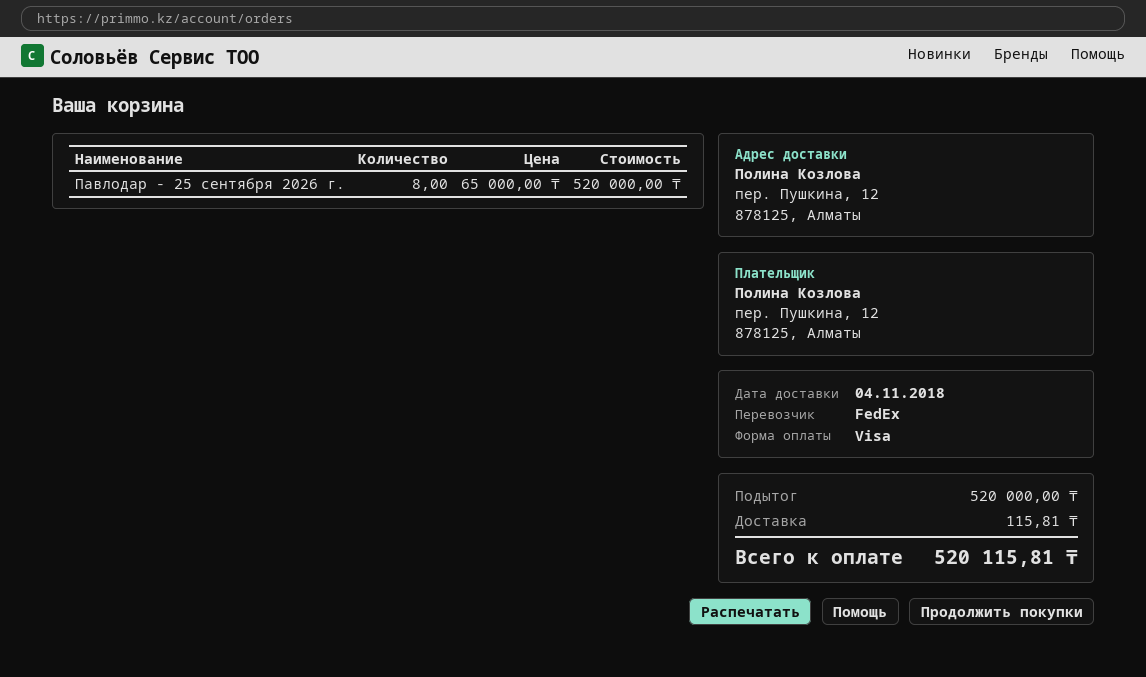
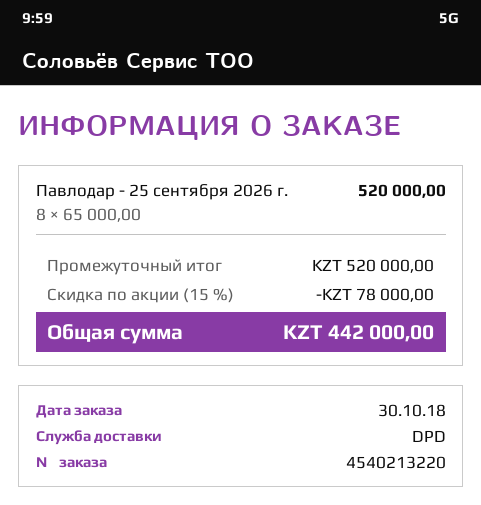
shipping method: FedEx -> DPD
discount: none -> 15% = 78000.00
shipping: 115.81 -> none
total: 520115.81 -> 442000.00

